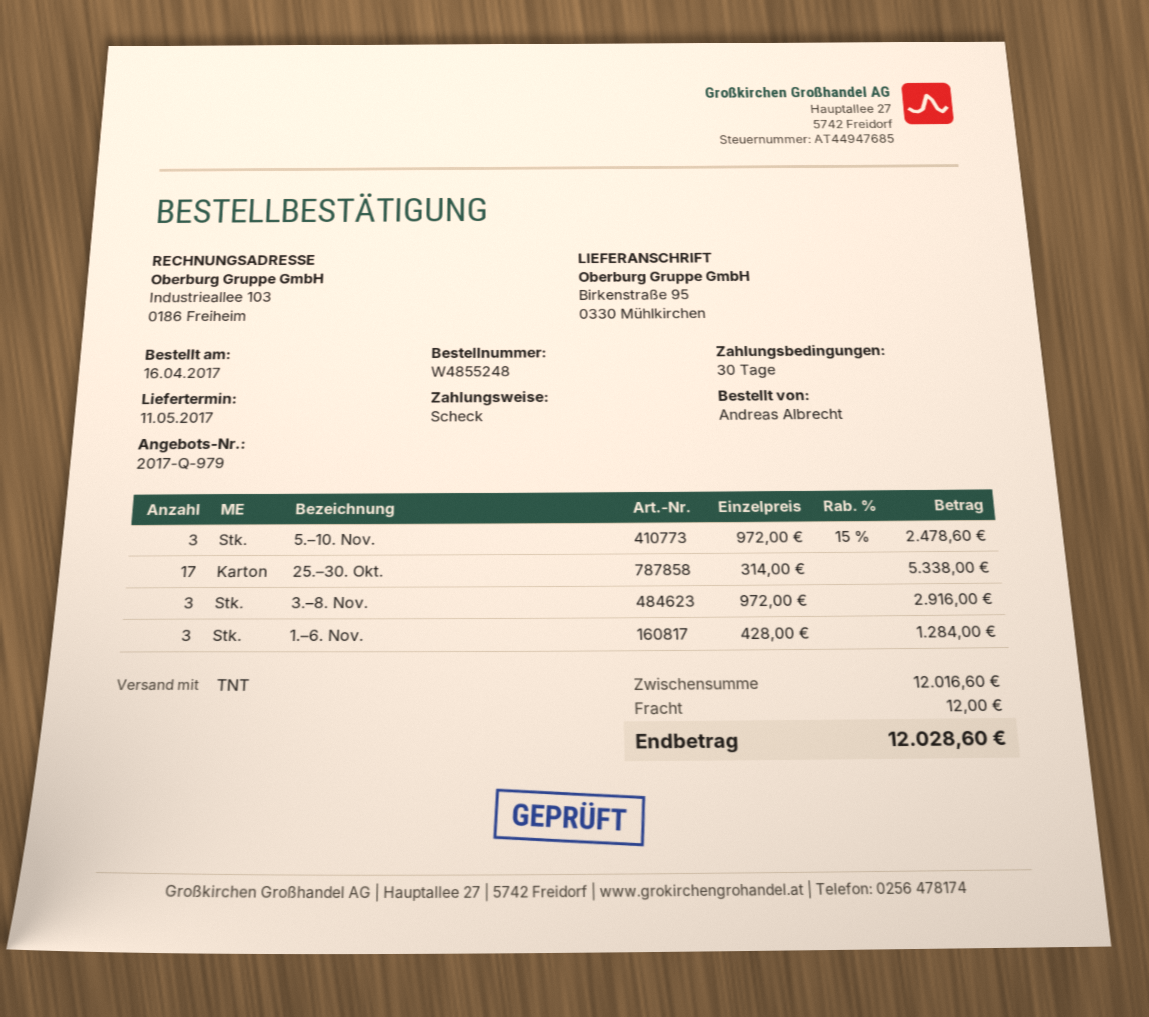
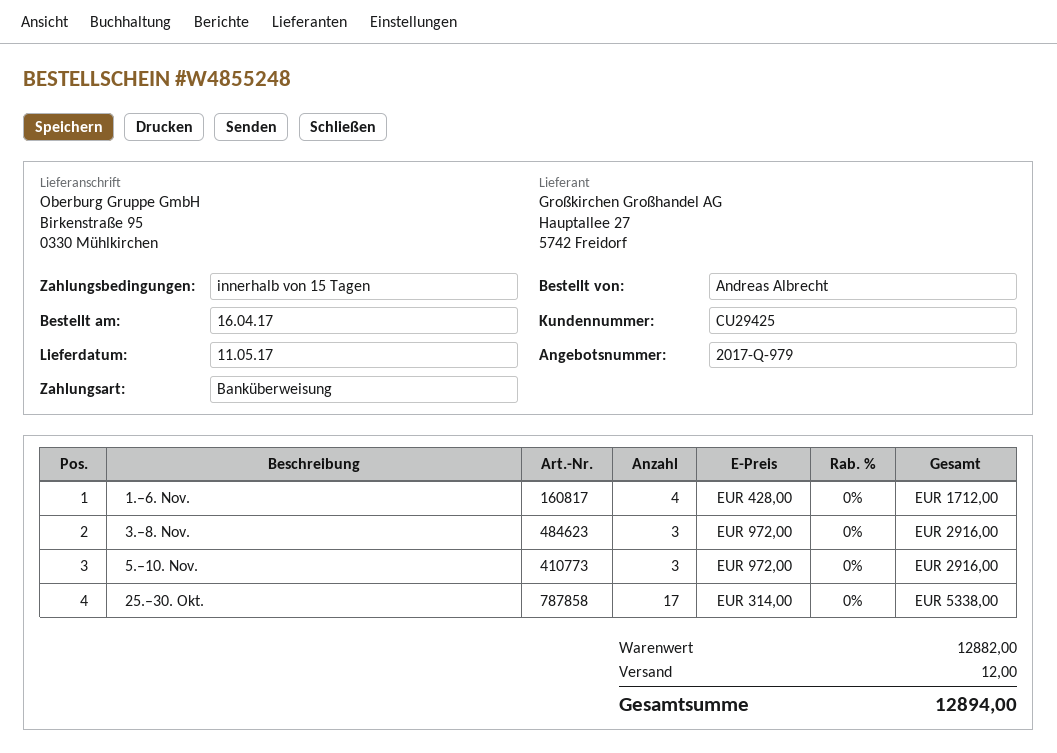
payment terms: 30 days -> 15 days
payment method: cheque -> bank transfer
5.–10. Nov.: 3 x 972.00 - 15% = 2478.60 -> 3 x 972.00 = 2916.00
1.–6. Nov.: 3 x 428.00 = 1284.00 -> 4 x 428.00 = 1712.00
subtotal: 12016.60 -> 12882.00
total: 12028.60 -> 12894.00

